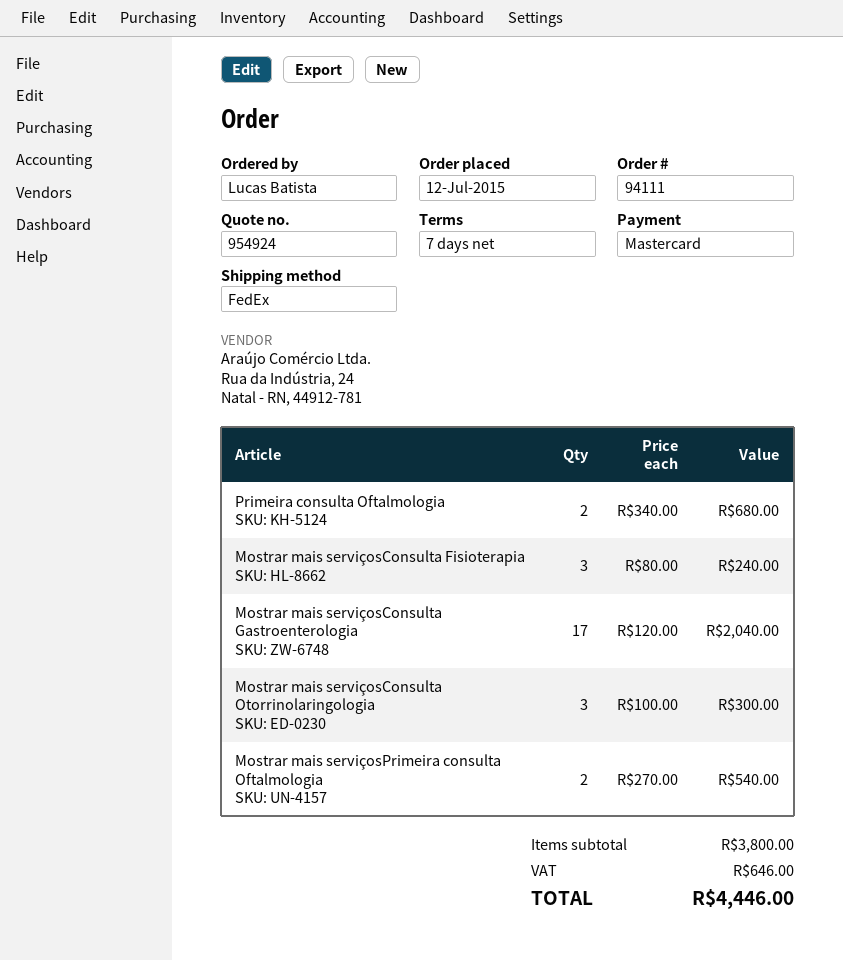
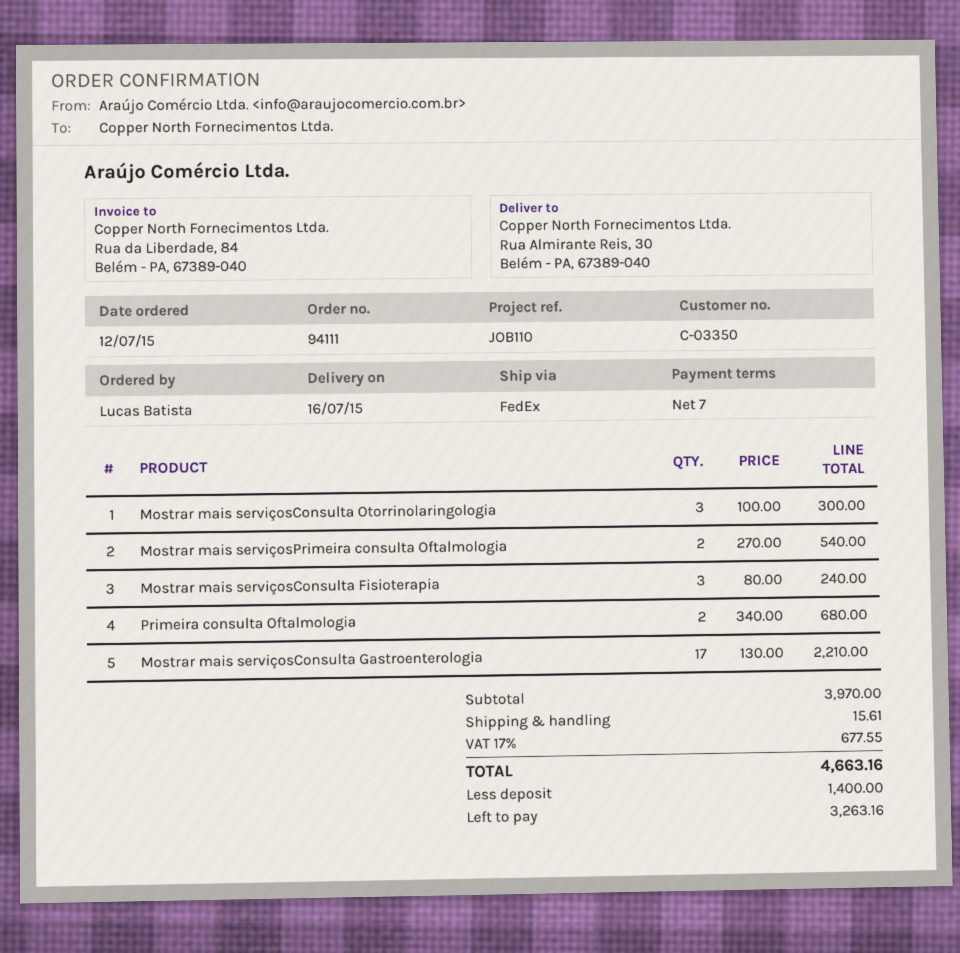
Mostrar mais serviçosConsulta Gastroenterologia: 17 x 120.00 = 2040.00 -> 17 x 130.00 = 2210.00
subtotal: 3800.00 -> 3970.00
shipping: none -> 15.61
tax: 646.00 -> 677.55
total: 4446.00 -> 4663.16

